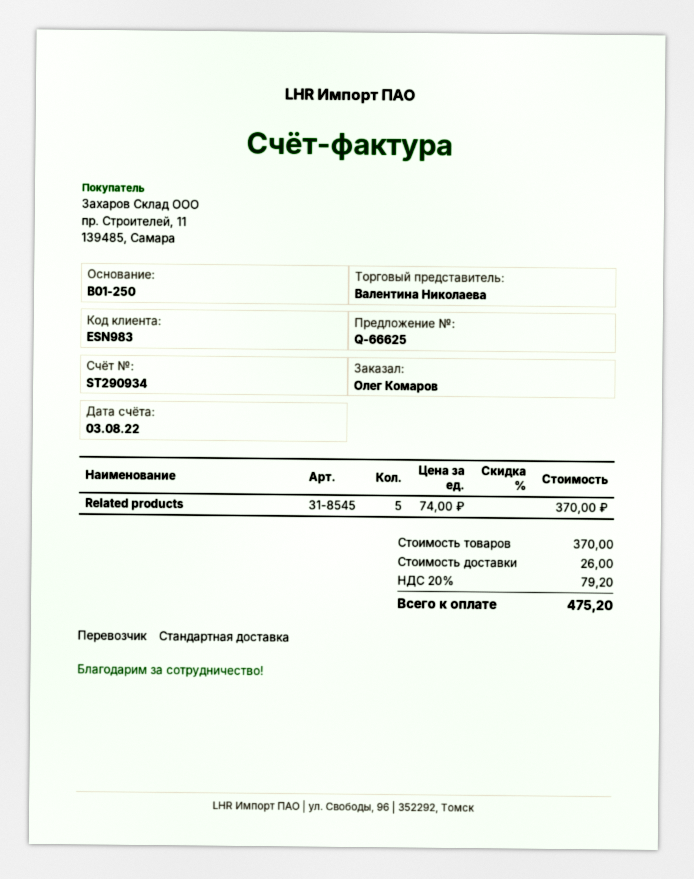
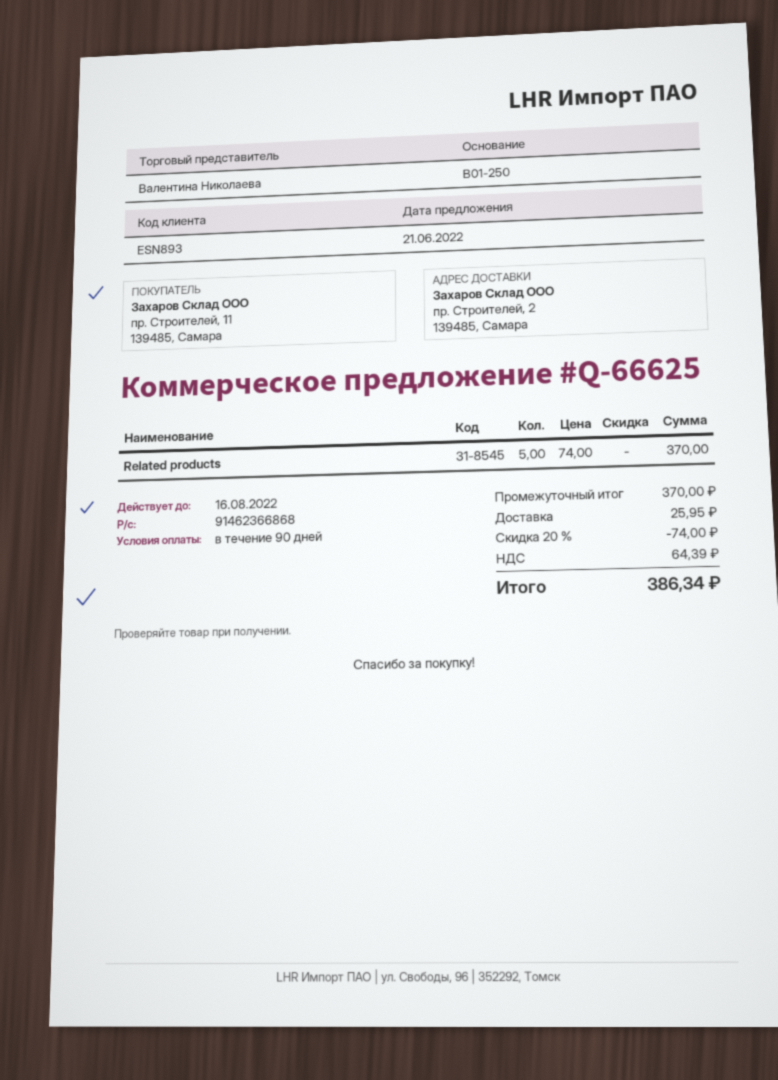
customer number: ESN983 -> ESN893
discount: none -> 20% = 74.00
shipping: 26.00 -> 25.95
tax: 79.20 -> 64.39
total: 475.20 -> 386.34

